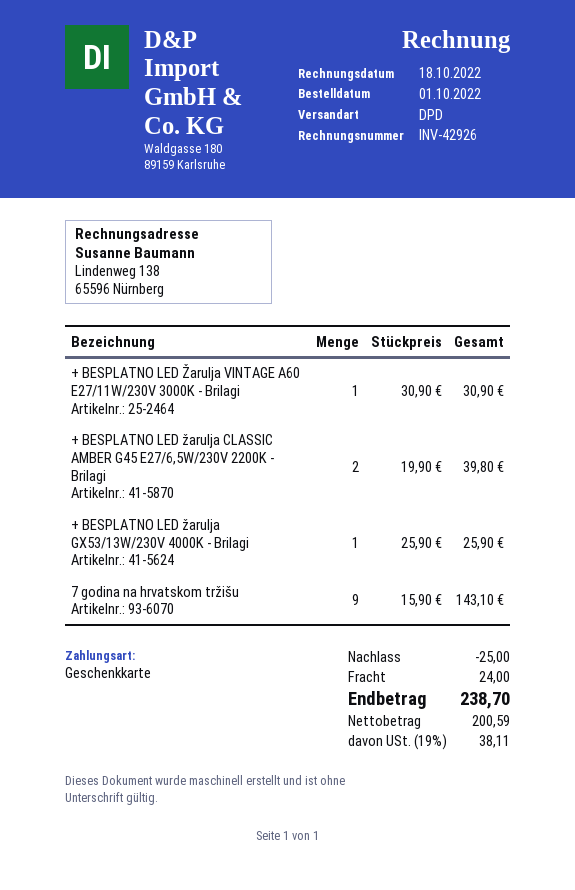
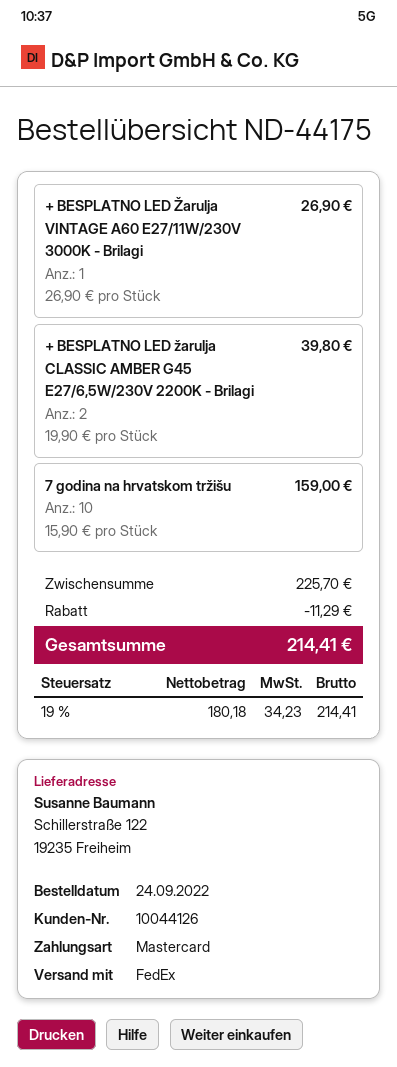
order date: 2022-10-01 -> 2022-09-24
payment method: gift card -> Mastercard
shipping method: DPD -> FedEx
+ BESPLATNO LED Žarulja VINTAGE A60 E27/11W/230V 3000K - Brilagi: 1 x 30.90 = 30.90 -> 1 x 26.90 = 26.90
+ BESPLATNO LED žarulja GX53/13W/230V 4000K - Brilagi: 1 x 25.90 = 25.90 -> none
7 godina na hrvatskom tržišu: 9 x 15.90 = 143.10 -> 10 x 15.90 = 159.00
discount: 25.00 -> 11.29
shipping: 24.00 -> none
net: 200.59 -> 180.18
tax: 19% = 38.11 -> 19% = 34.23
total: 238.70 -> 214.41

